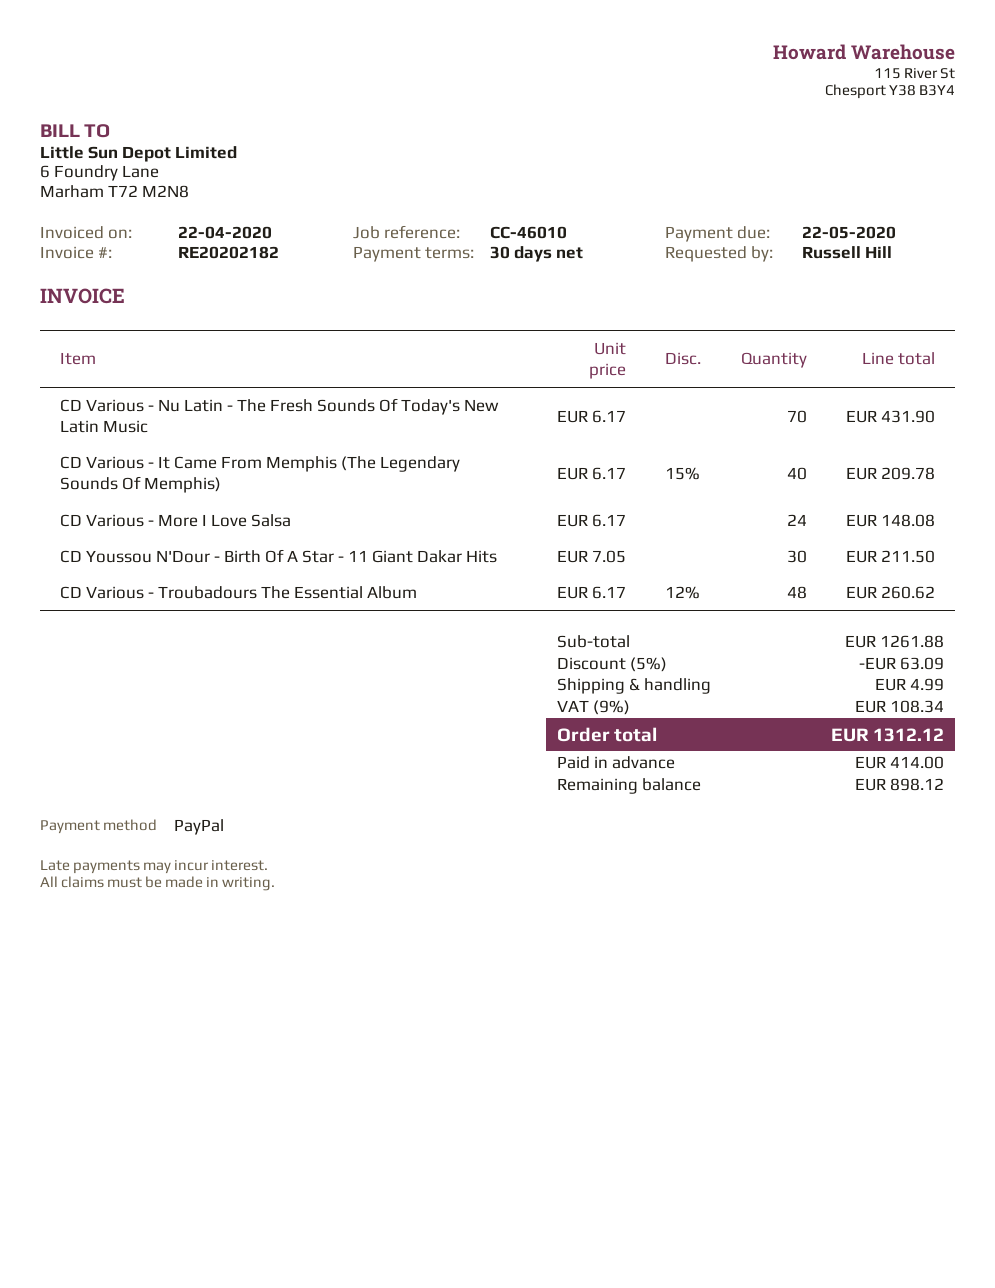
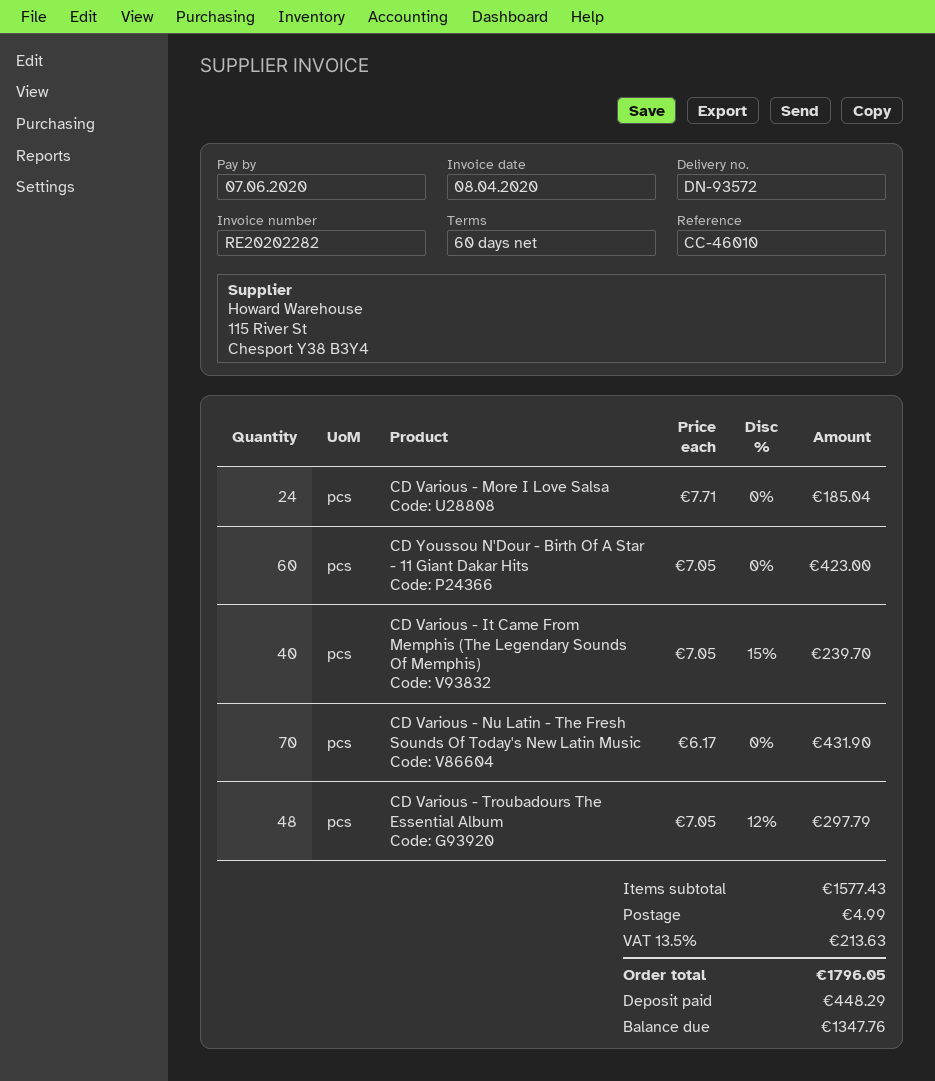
invoice number: RE20202182 -> RE20202282
invoice date: 2020-04-22 -> 2020-04-08
payment terms: 30 days -> 60 days
due date: 2020-05-22 -> 2020-06-07
CD Various - It Came From Memphis (The Legendary Sounds Of Memphis): 40 x 6.17 - 15% = 209.78 -> 40 x 7.05 - 15% = 239.70
CD Various - More I Love Salsa: 24 x 6.17 = 148.08 -> 24 x 7.71 = 185.04
CD Youssou N'Dour - Birth Of A Star - 11 Giant Dakar Hits: 30 x 7.05 = 211.50 -> 60 x 7.05 = 423.00
CD Various - Troubadours The Essential Album: 48 x 6.17 - 12% = 260.62 -> 48 x 7.05 - 12% = 297.79
subtotal: 1261.88 -> 1577.43
discount: 5% = 63.09 -> none
tax: 9% = 108.34 -> 13.5% = 213.63
total: 1312.12 -> 1796.05
deposit: 414.00 -> 448.29
balance: 898.12 -> 1347.76

